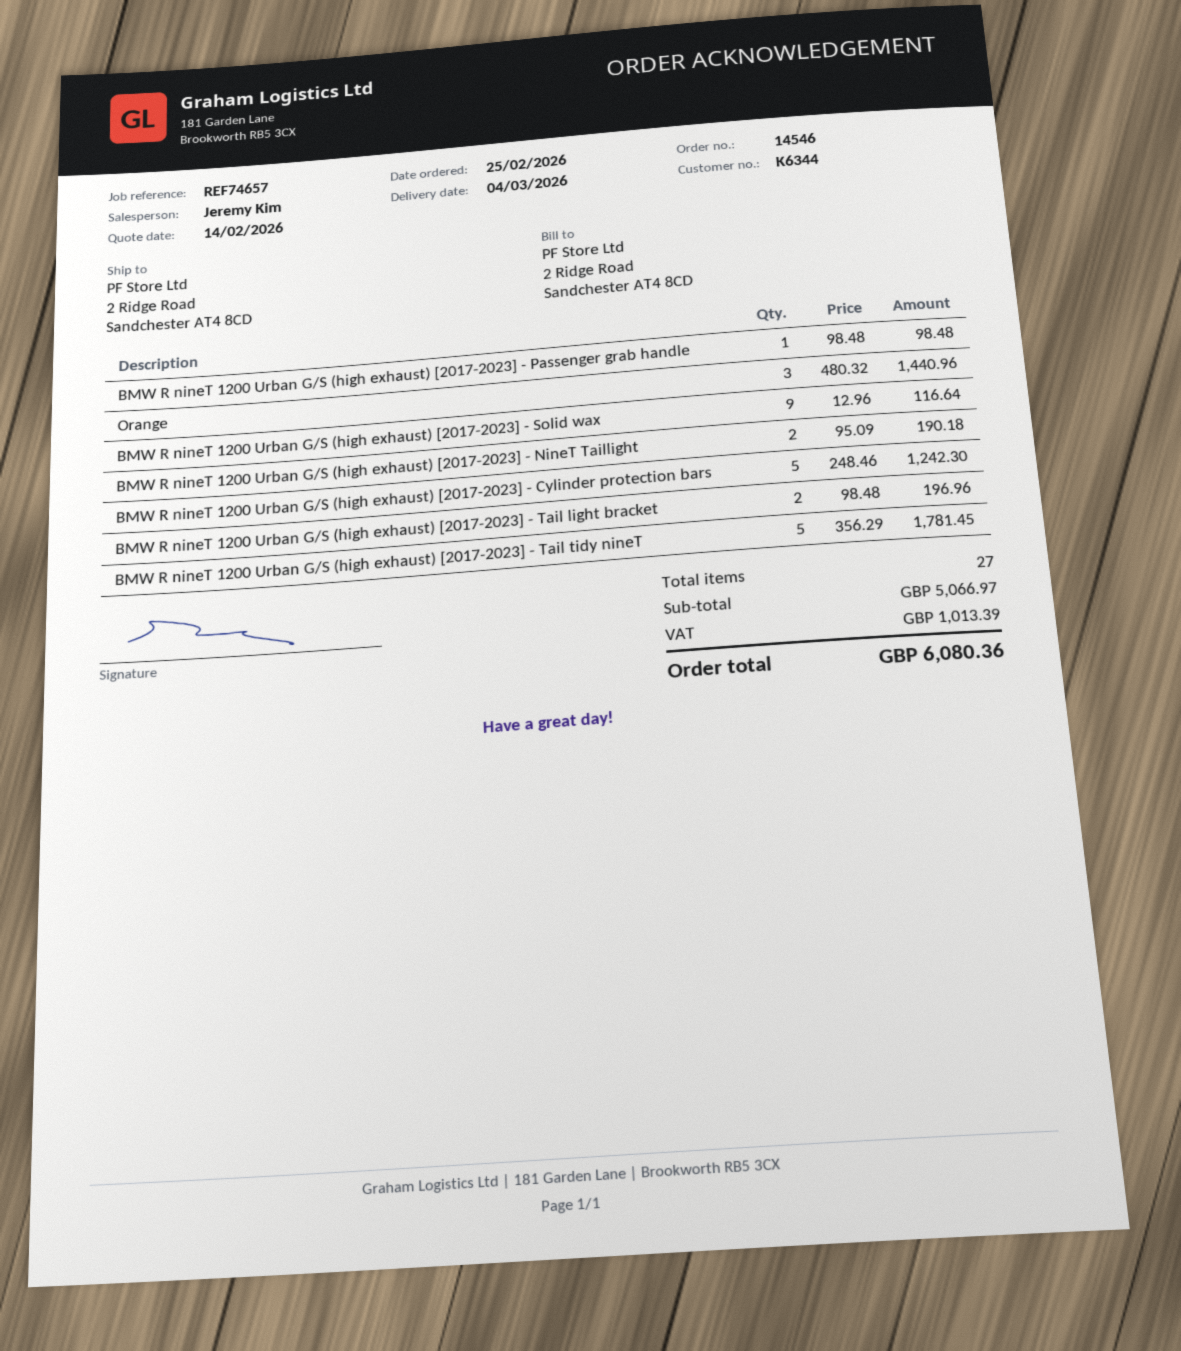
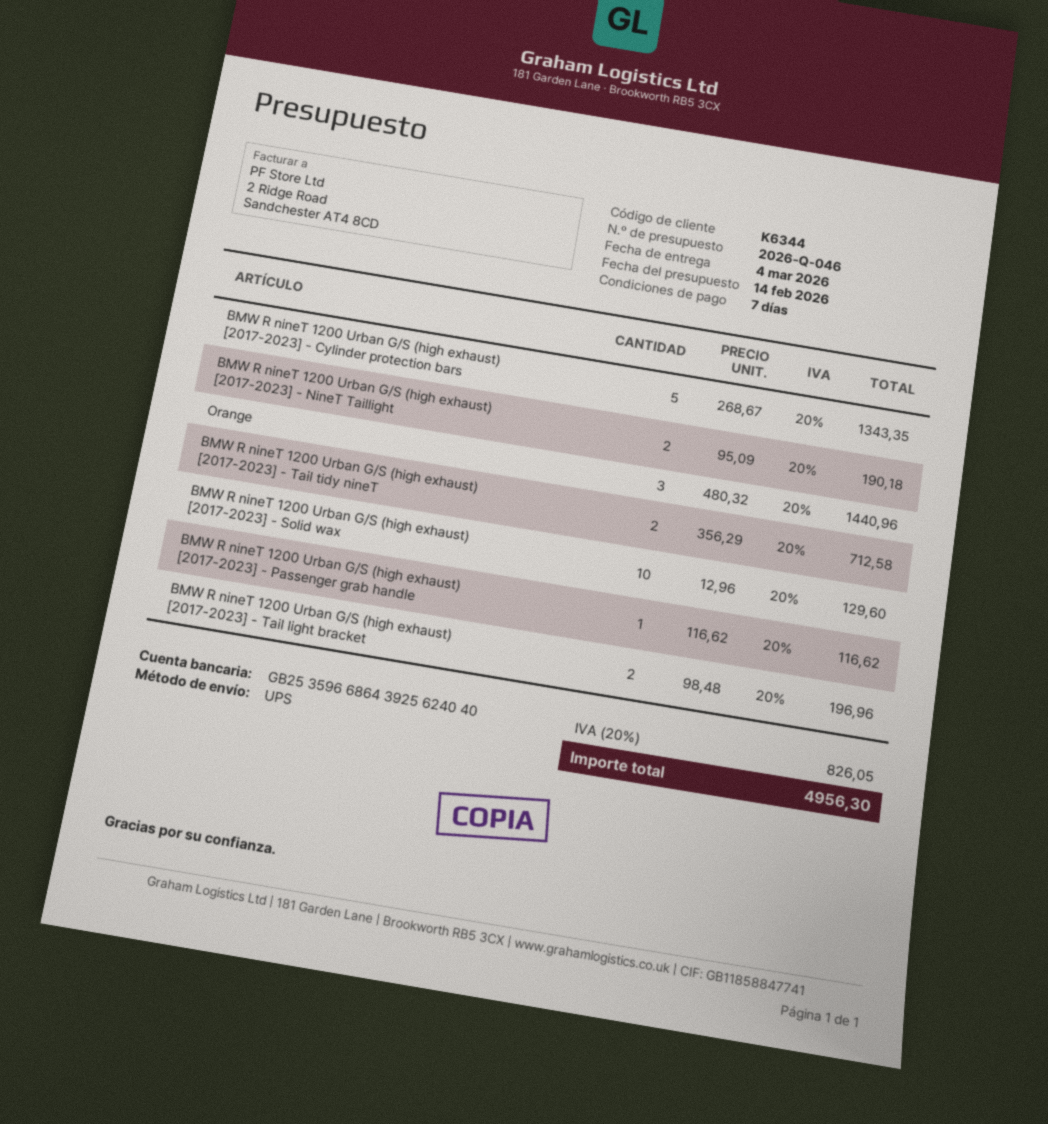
BMW R nineT 1200 Urban G/S (high exhaust) [2017-2023] - Passenger grab handle: 1 x 98.48 = 98.48 -> 1 x 116.62 = 116.62
BMW R nineT 1200 Urban G/S (high exhaust) [2017-2023] - Solid wax: 9 x 12.96 = 116.64 -> 10 x 12.96 = 129.60
BMW R nineT 1200 Urban G/S (high exhaust) [2017-2023] - Cylinder protection bars: 5 x 248.46 = 1242.30 -> 5 x 268.67 = 1343.35
BMW R nineT 1200 Urban G/S (high exhaust) [2017-2023] - Tail tidy nineT: 5 x 356.29 = 1781.45 -> 2 x 356.29 = 712.58
tax: 1013.39 -> 826.05
total: 6080.36 -> 4956.30

